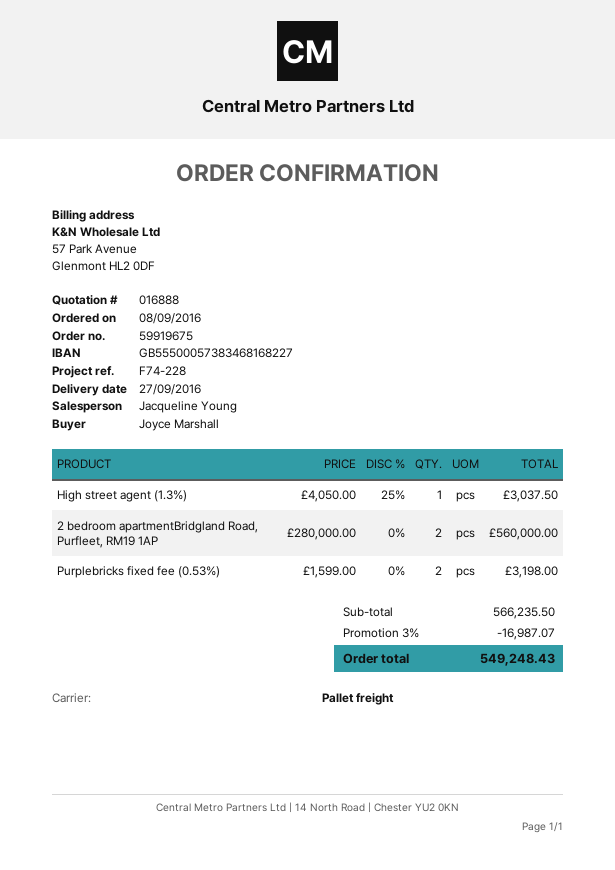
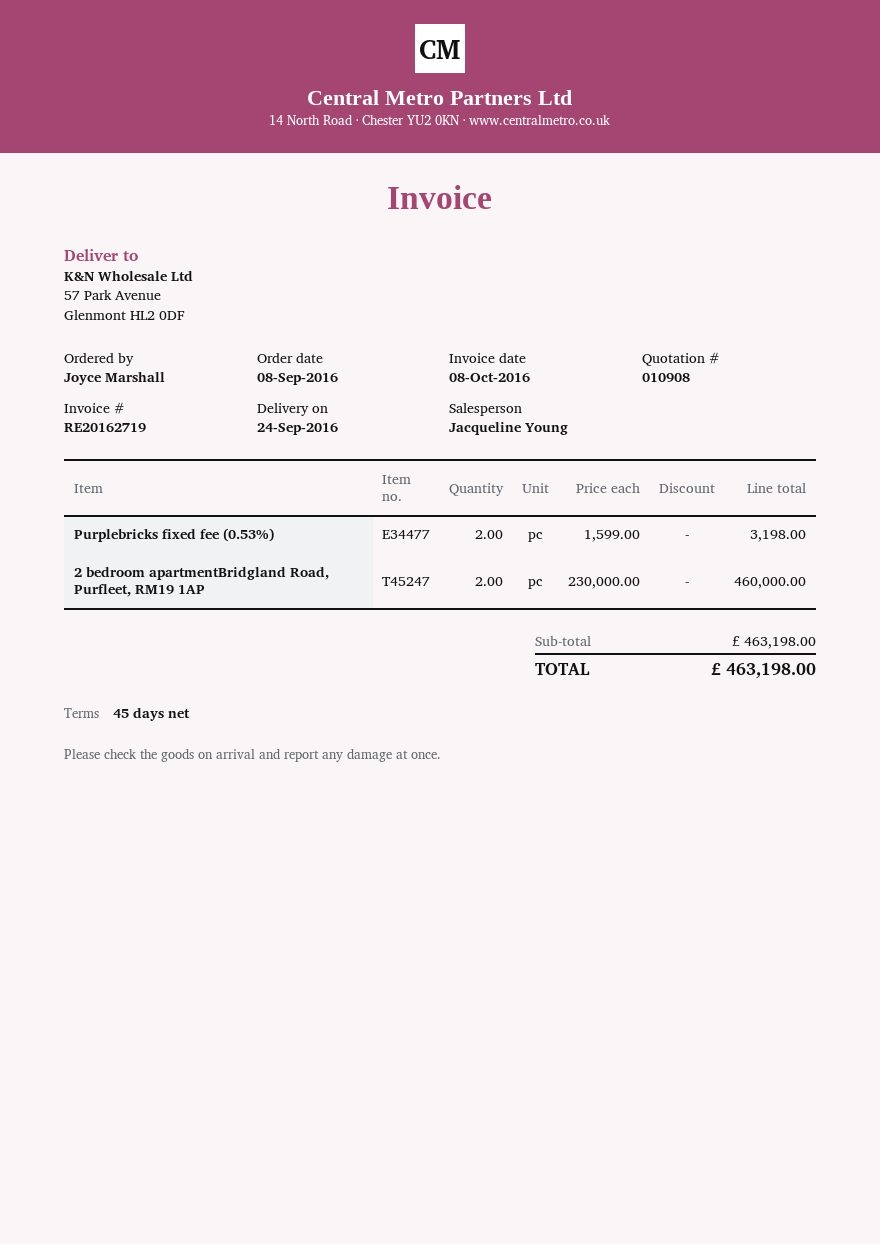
quote number: 016888 -> 010908
delivery date: 2016-09-27 -> 2016-09-24
High street agent (1.3%): 1 x 4050.00 - 25% = 3037.50 -> none
2 bedroom apartmentBridgland Road, Purfleet, RM19 1AP: 2 x 280000.00 = 560000.00 -> 2 x 230000.00 = 460000.00
subtotal: 566235.50 -> 463198.00
discount: 3% = 16987.07 -> none
total: 549248.43 -> 463198.00

